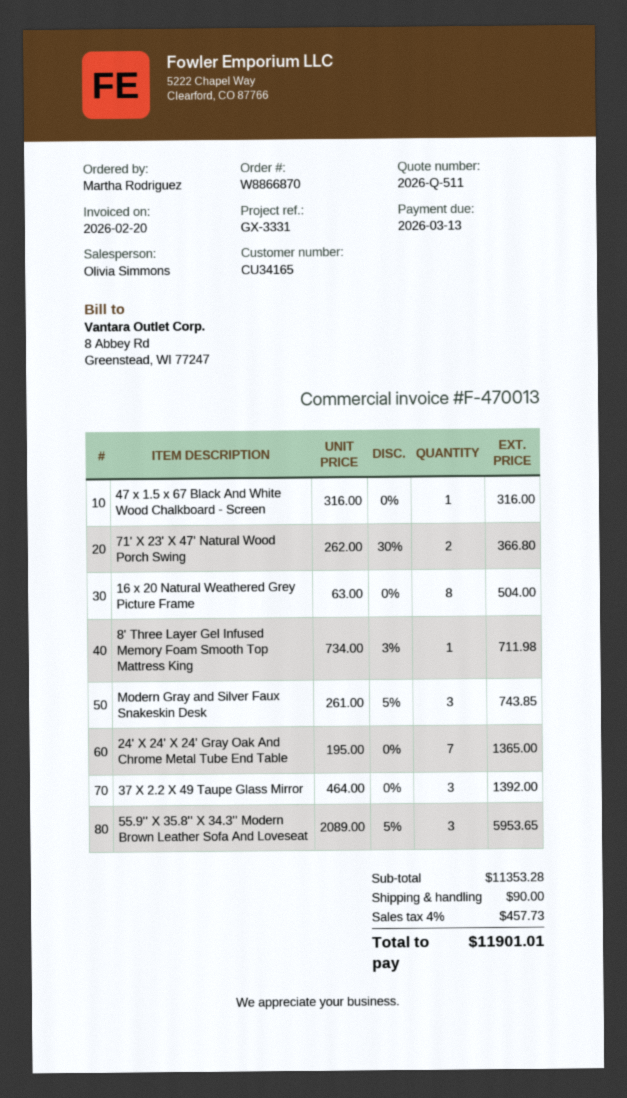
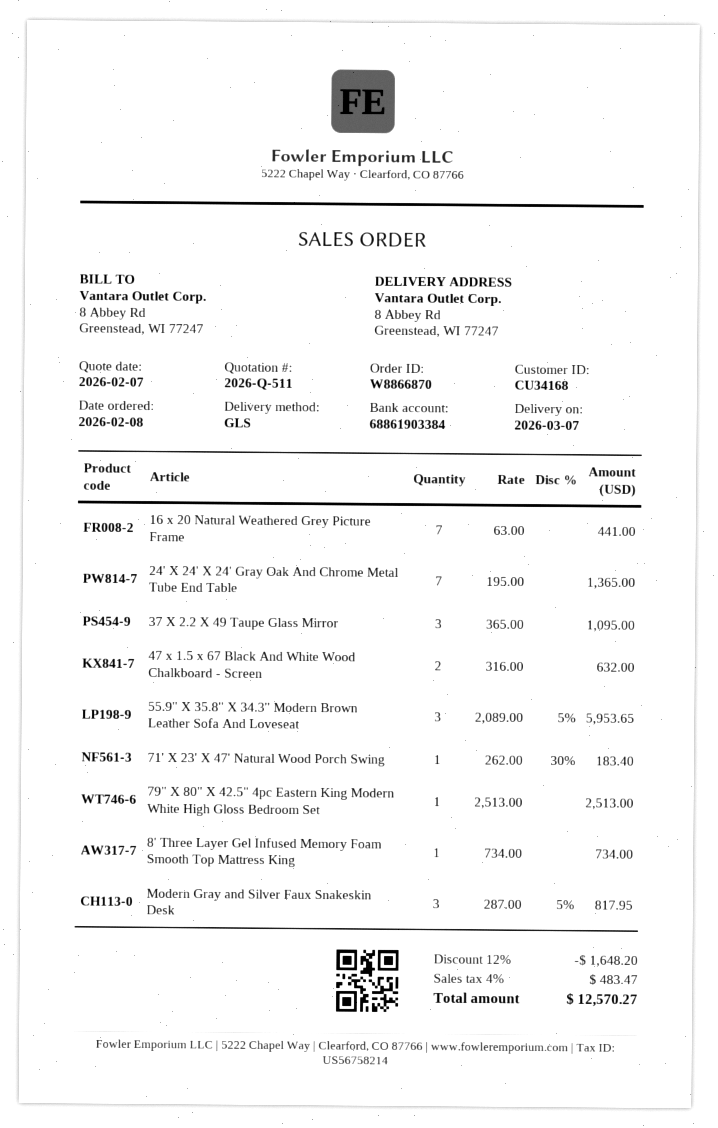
customer number: CU34165 -> CU34168
47 x 1.5 x 67 Black And White Wood Chalkboard - Screen: 1 x 316.00 = 316.00 -> 2 x 316.00 = 632.00
71' X 23' X 47' Natural Wood Porch Swing: 2 x 262.00 - 30% = 366.80 -> 1 x 262.00 - 30% = 183.40
16 x 20 Natural Weathered Grey Picture Frame: 8 x 63.00 = 504.00 -> 7 x 63.00 = 441.00
8' Three Layer Gel Infused Memory Foam Smooth Top Mattress King: 1 x 734.00 - 3% = 711.98 -> 1 x 734.00 = 734.00
Modern Gray and Silver Faux Snakeskin Desk: 3 x 261.00 - 5% = 743.85 -> 3 x 287.00 - 5% = 817.95
37 X 2.2 X 49 Taupe Glass Mirror: 3 x 464.00 = 1392.00 -> 3 x 365.00 = 1095.00
79" X 80" X 42.5" 4pc Eastern King Modern White High Gloss Bedroom Set: none -> 1 x 2513.00 = 2513.00
discount: none -> 12% = 1648.20
shipping: 90.00 -> none
tax: 4% = 457.73 -> 4% = 483.47
total: 11901.01 -> 12570.27

